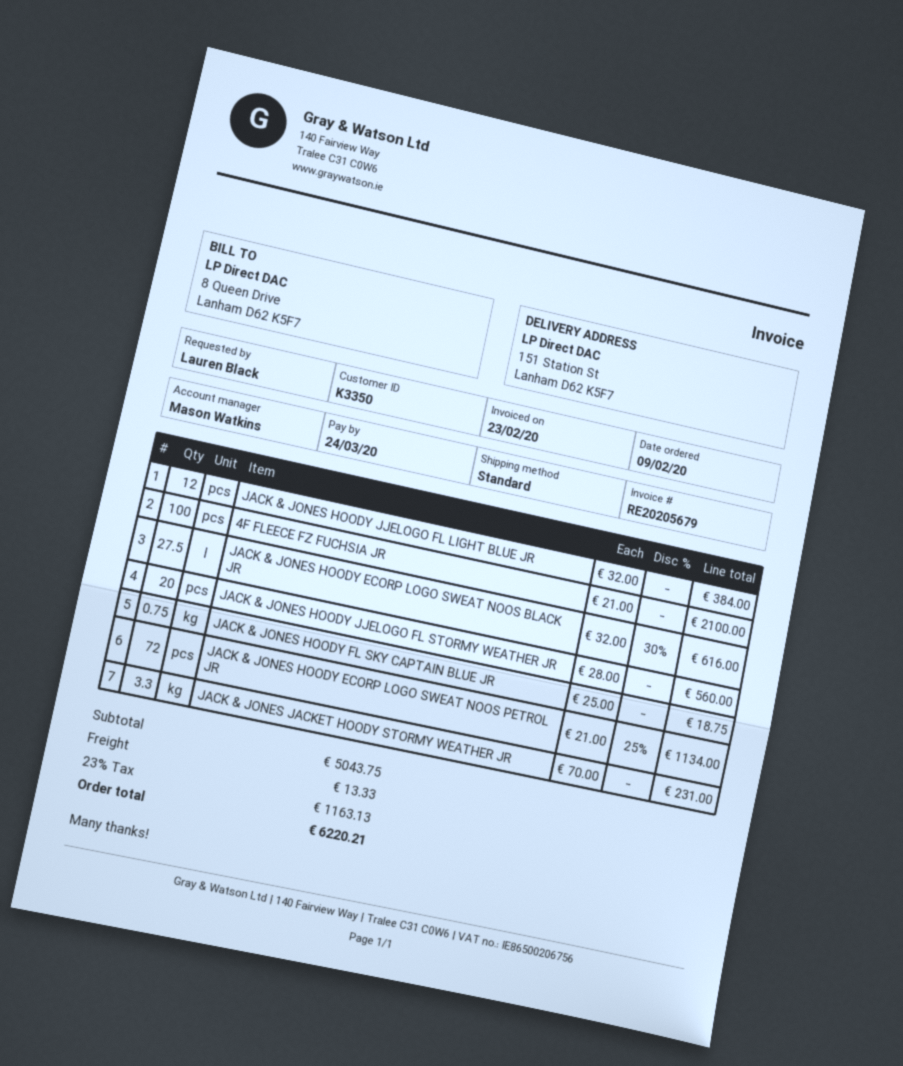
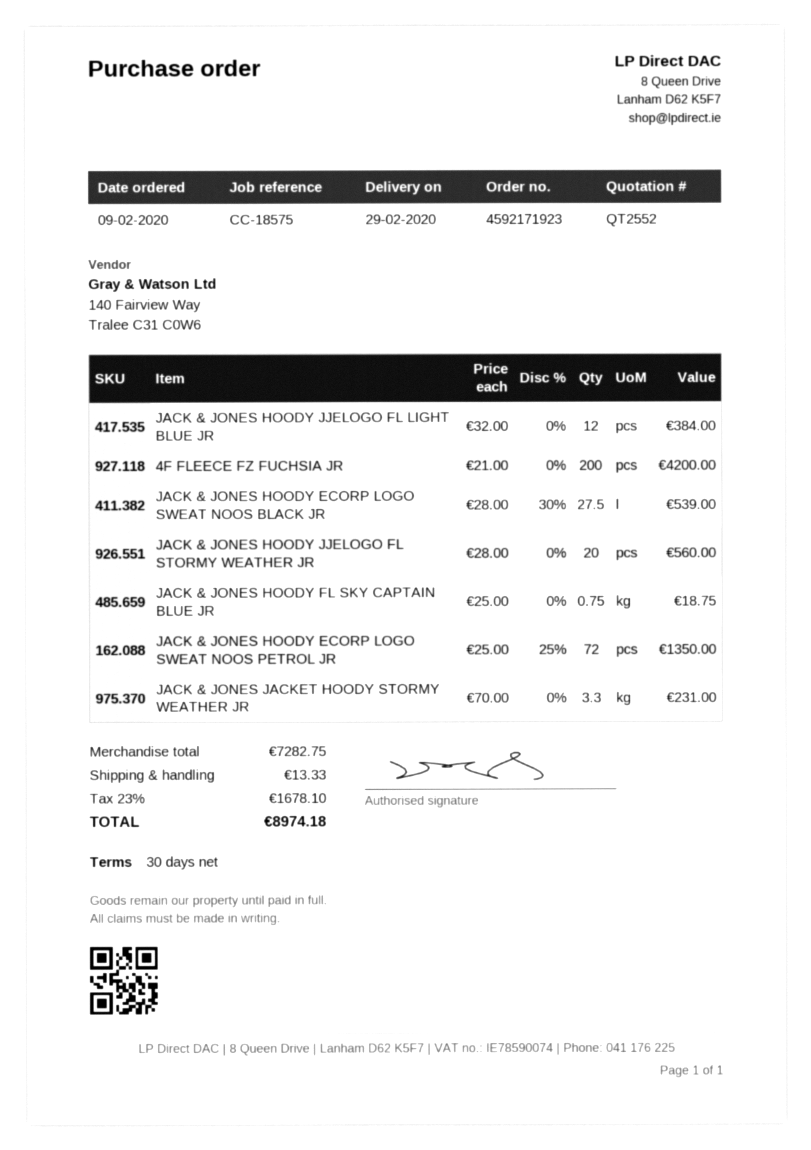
4F FLEECE FZ FUCHSIA JR: 100 x 21.00 = 2100.00 -> 200 x 21.00 = 4200.00
JACK & JONES HOODY ECORP LOGO SWEAT NOOS BLACK JR: 27.5 x 32.00 - 30% = 616.00 -> 27.5 x 28.00 - 30% = 539.00
JACK & JONES HOODY ECORP LOGO SWEAT NOOS PETROL JR: 72 x 21.00 - 25% = 1134.00 -> 72 x 25.00 - 25% = 1350.00
subtotal: 5043.75 -> 7282.75
tax: 23% = 1163.13 -> 23% = 1678.10
total: 6220.21 -> 8974.18

